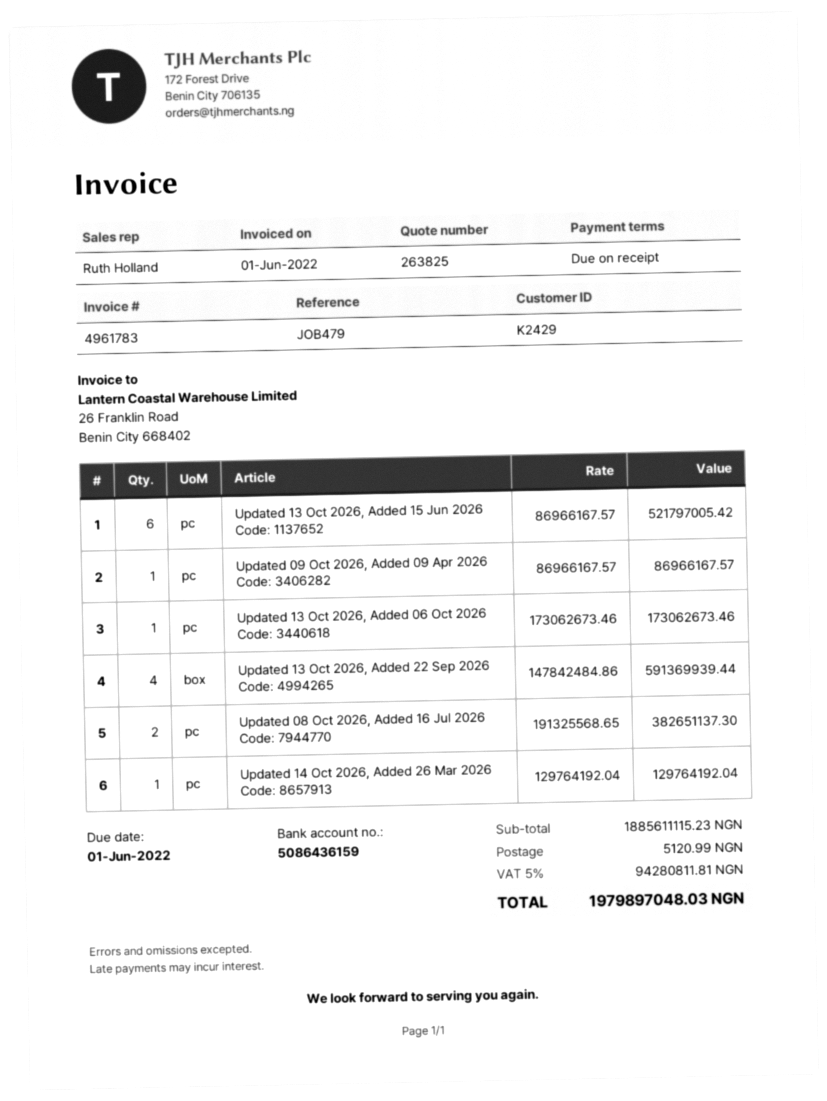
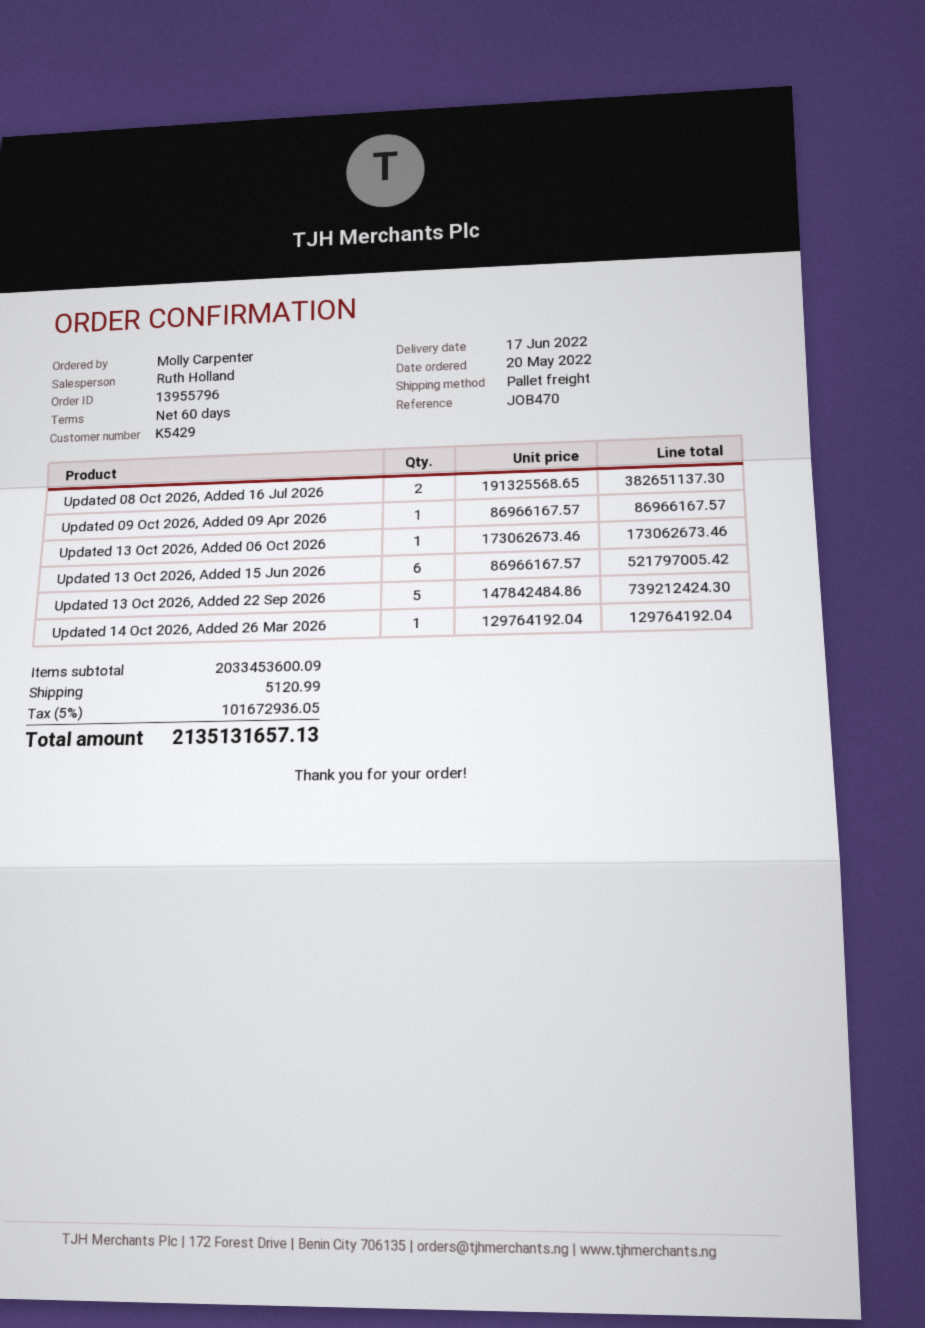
payment terms: on receipt -> 60 days
customer number: K2429 -> K5429
reference: JOB479 -> JOB470
Updated 13 Oct 2026, Added 22 Sep 2026: 4 x 147842484.86 = 591369939.44 -> 5 x 147842484.86 = 739212424.30
subtotal: 1885611115.23 -> 2033453600.09
tax: 5% = 94280811.81 -> 5% = 101672936.05
total: 1979897048.03 -> 2135131657.13

